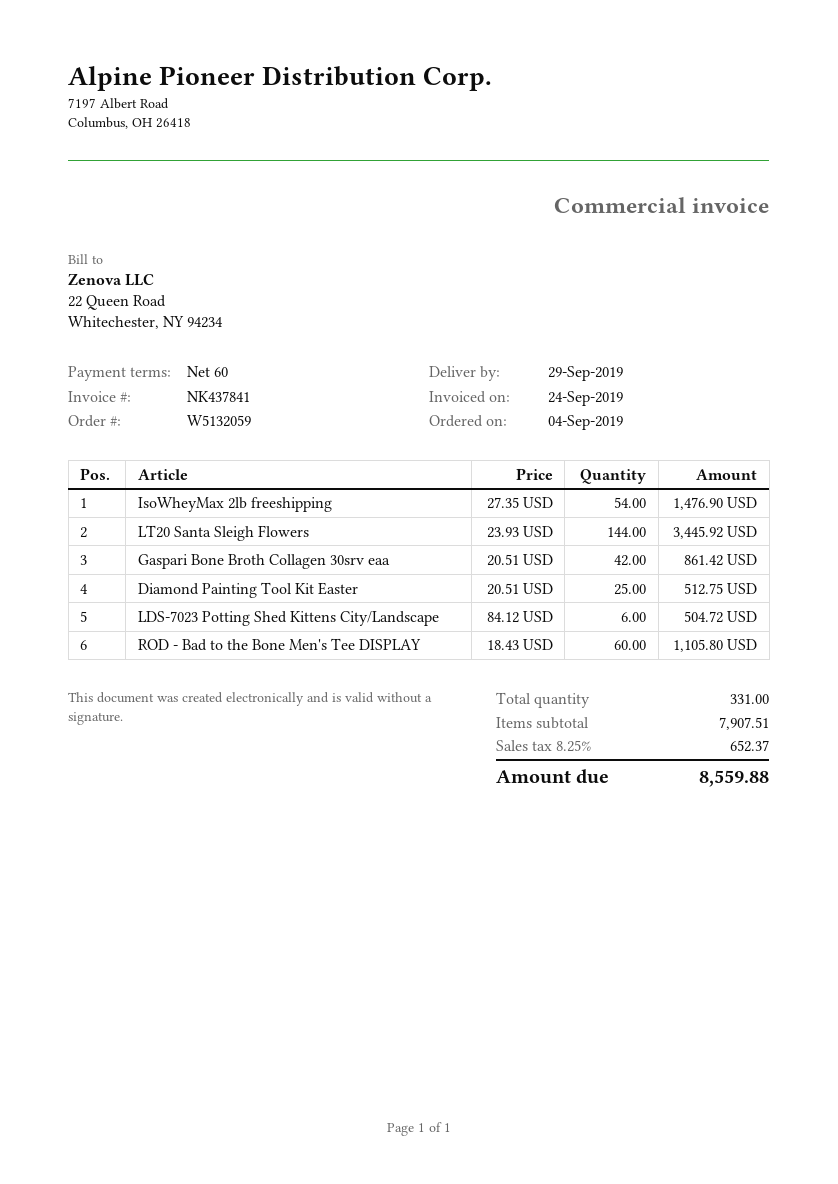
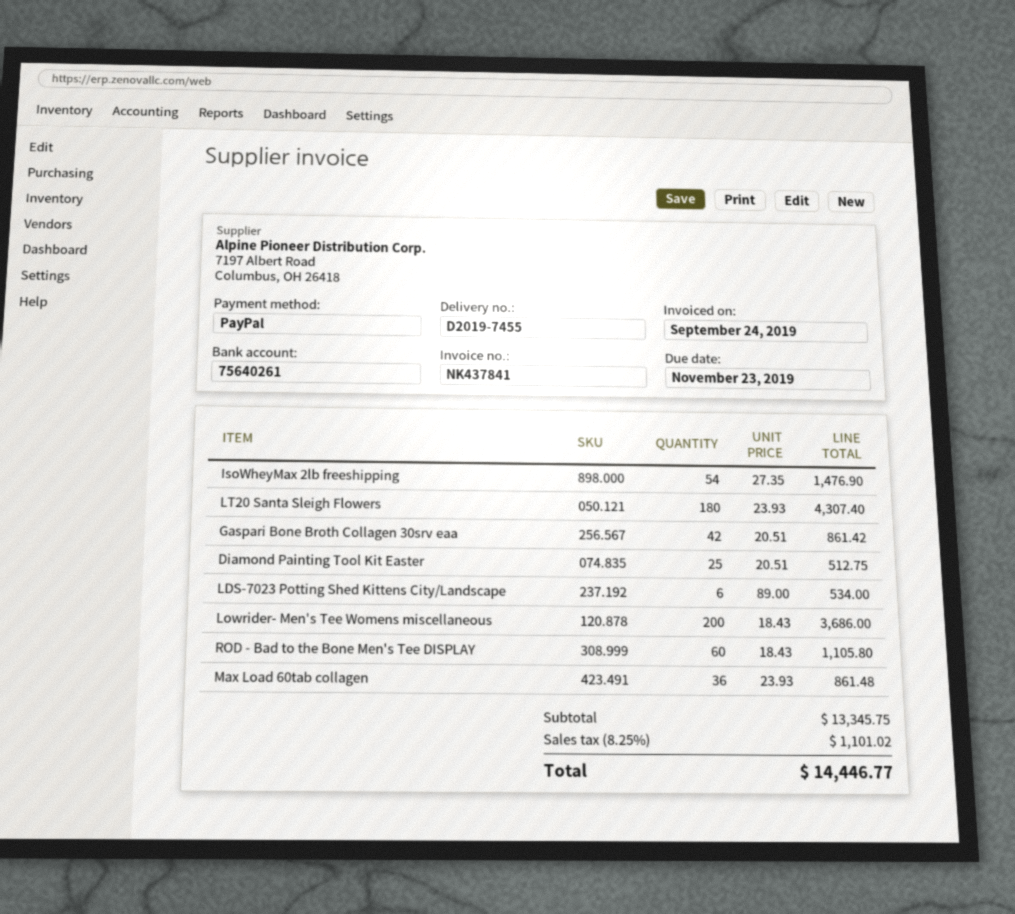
LT20 Santa Sleigh Flowers: 144 x 23.93 = 3445.92 -> 180 x 23.93 = 4307.40
LDS-7023 Potting Shed Kittens City/Landscape: 6 x 84.12 = 504.72 -> 6 x 89.00 = 534.00
Lowrider- Men's Tee Womens miscellaneous: none -> 200 x 18.43 = 3686.00
Max Load 60tab collagen: none -> 36 x 23.93 = 861.48
subtotal: 7907.51 -> 13345.75
tax: 8.25% = 652.37 -> 8.25% = 1101.02
total: 8559.88 -> 14446.77

